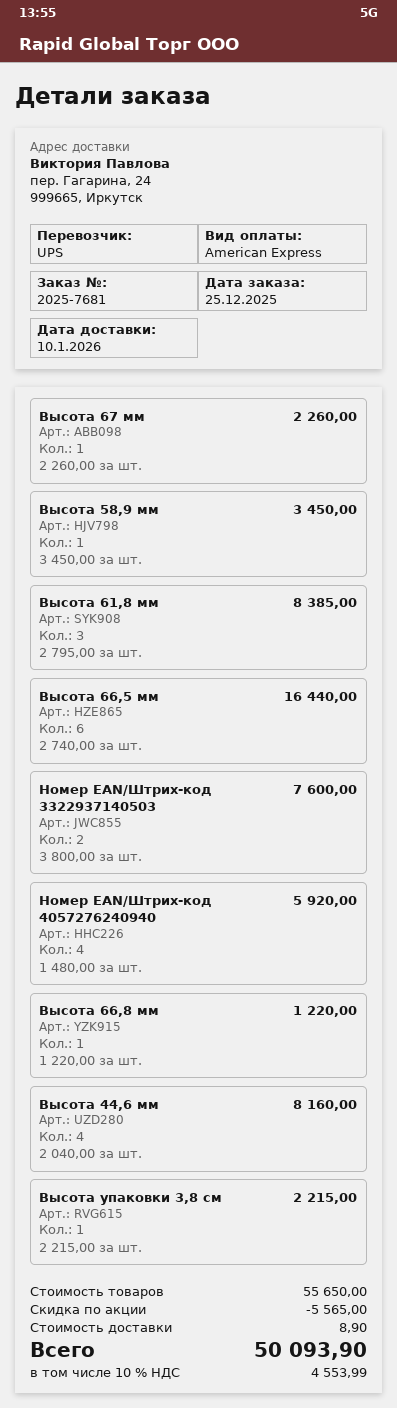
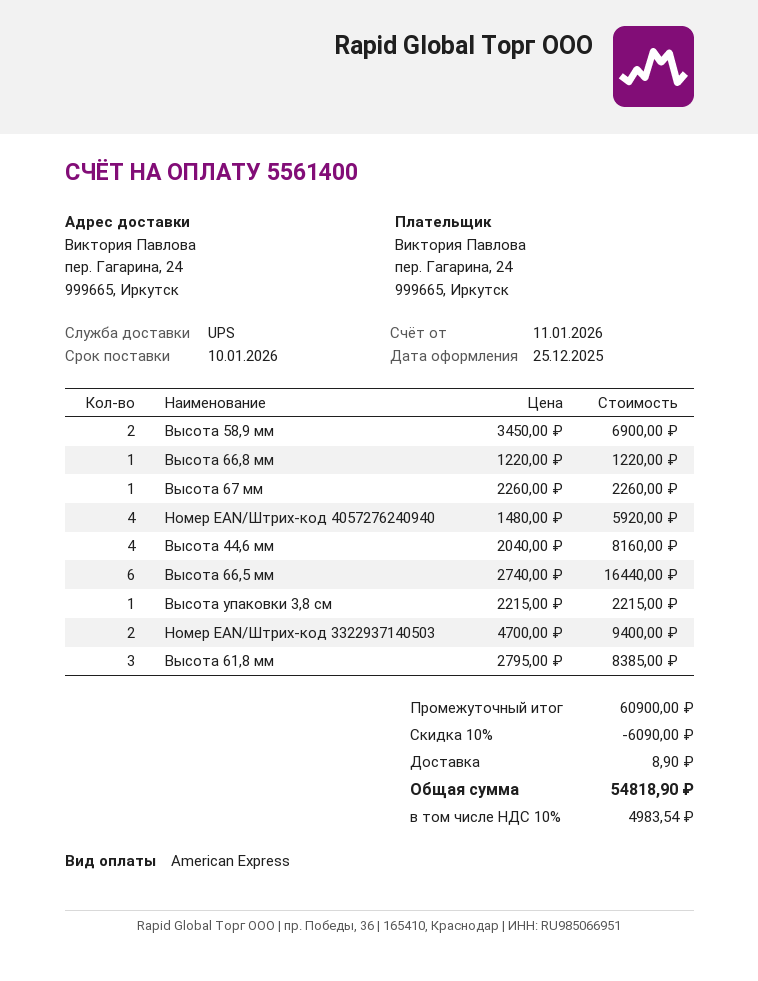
Высота 58,9 мм: 1 x 3450.00 = 3450.00 -> 2 x 3450.00 = 6900.00
Номер EAN/Штрих-код 3322937140503: 2 x 3800.00 = 7600.00 -> 2 x 4700.00 = 9400.00
subtotal: 55650.00 -> 60900.00
discount: 5565.00 -> 6090.00
tax: 10% = 4553.99 -> 10% = 4983.54
total: 50093.90 -> 54818.90

